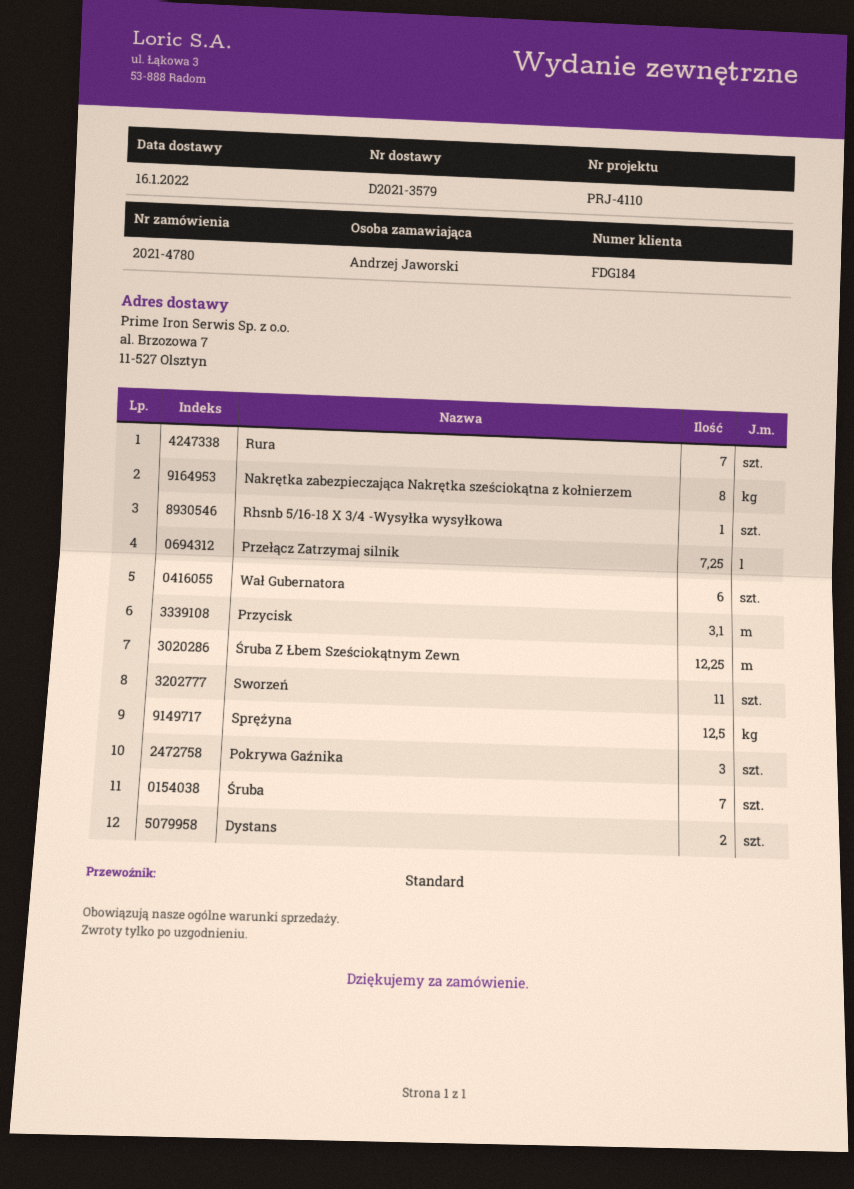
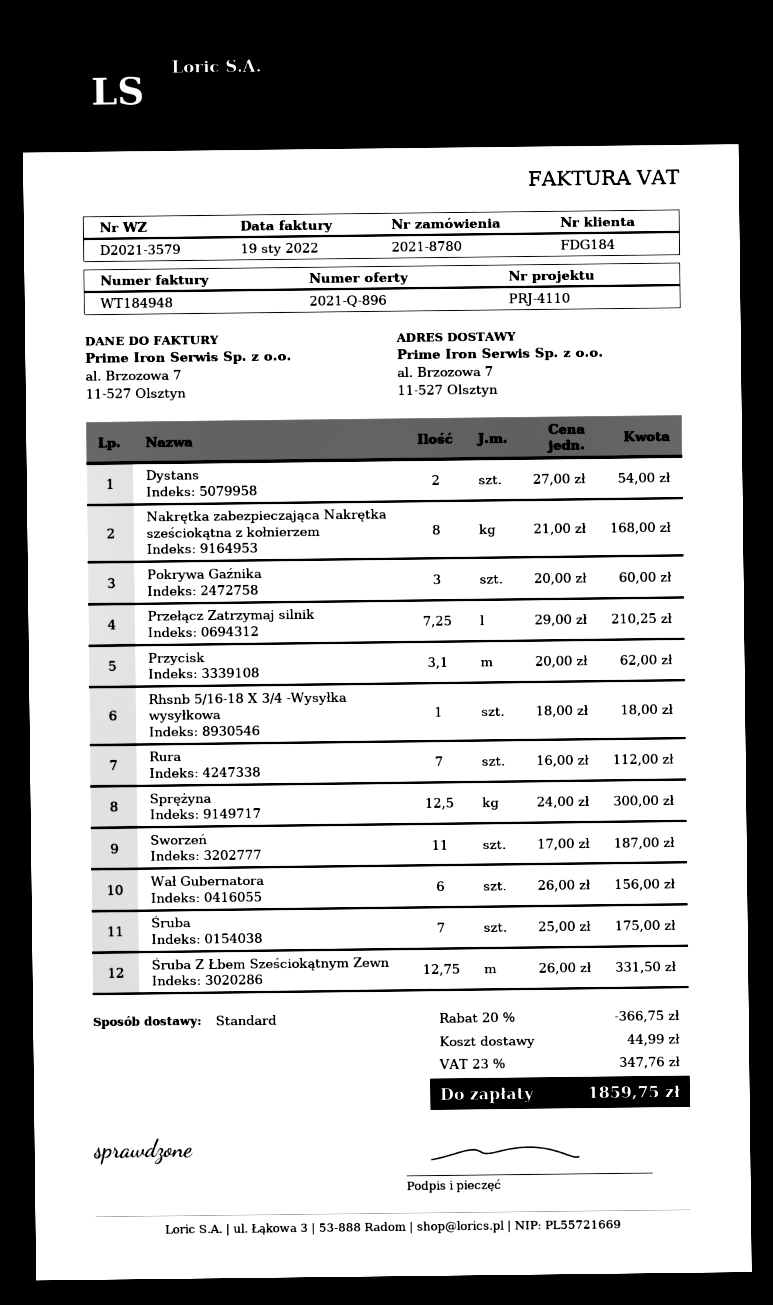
order number: 2021-4780 -> 2021-8780
Śruba Z Łbem Sześciokątnym Zewn: 12.25 -> 12.75

